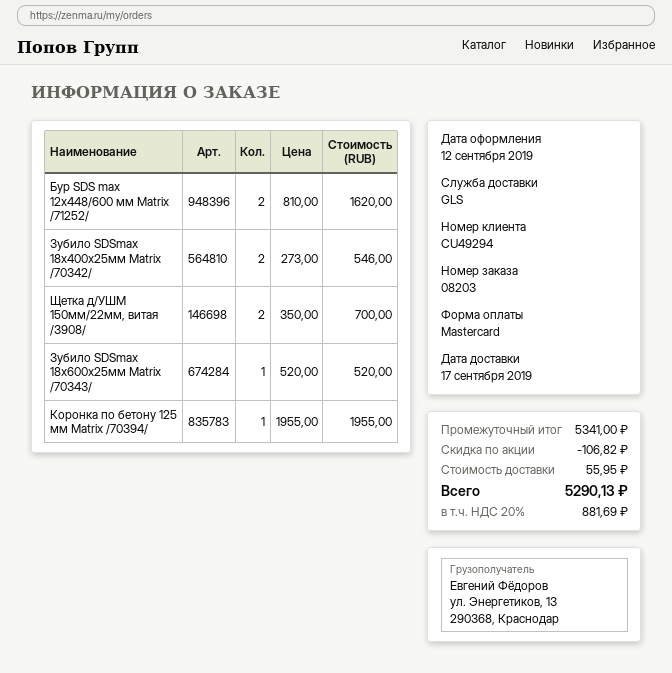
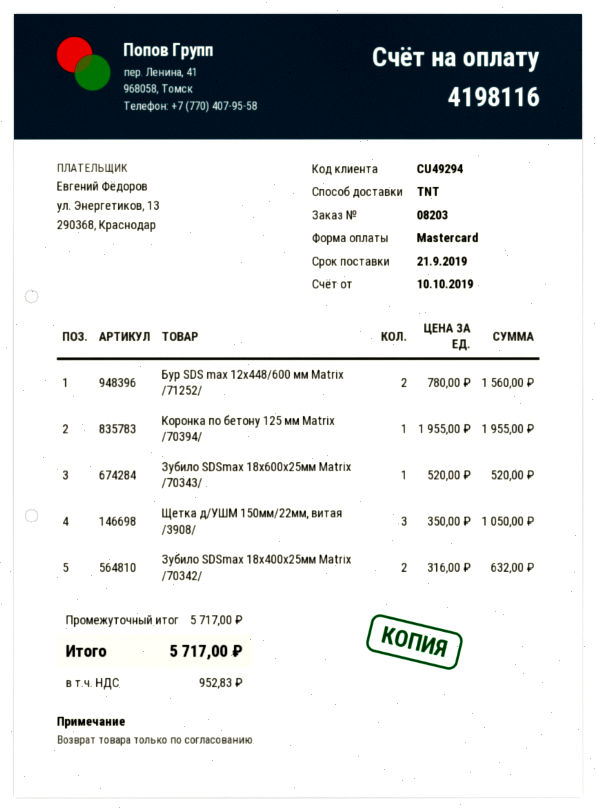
delivery date: 2019-09-17 -> 2019-09-21
shipping method: GLS -> TNT
Бур SDS max 12х448/600 мм Matrix /71252/: 2 x 810.00 = 1620.00 -> 2 x 780.00 = 1560.00
Зубило SDSmax 18х400х25мм Matrix /70342/: 2 x 273.00 = 546.00 -> 2 x 316.00 = 632.00
Щетка д/УШМ 150мм/22мм, витая /3908/: 2 x 350.00 = 700.00 -> 3 x 350.00 = 1050.00
subtotal: 5341.00 -> 5717.00
discount: 106.82 -> none
shipping: 55.95 -> none
tax: 881.69 -> 952.83
total: 5290.13 -> 5717.00

